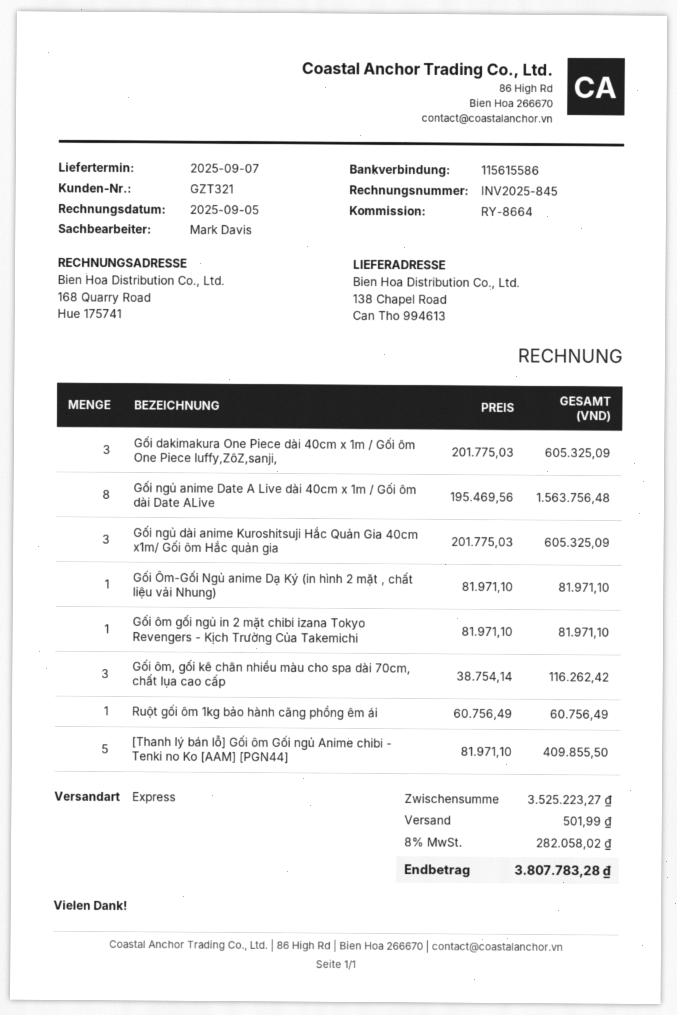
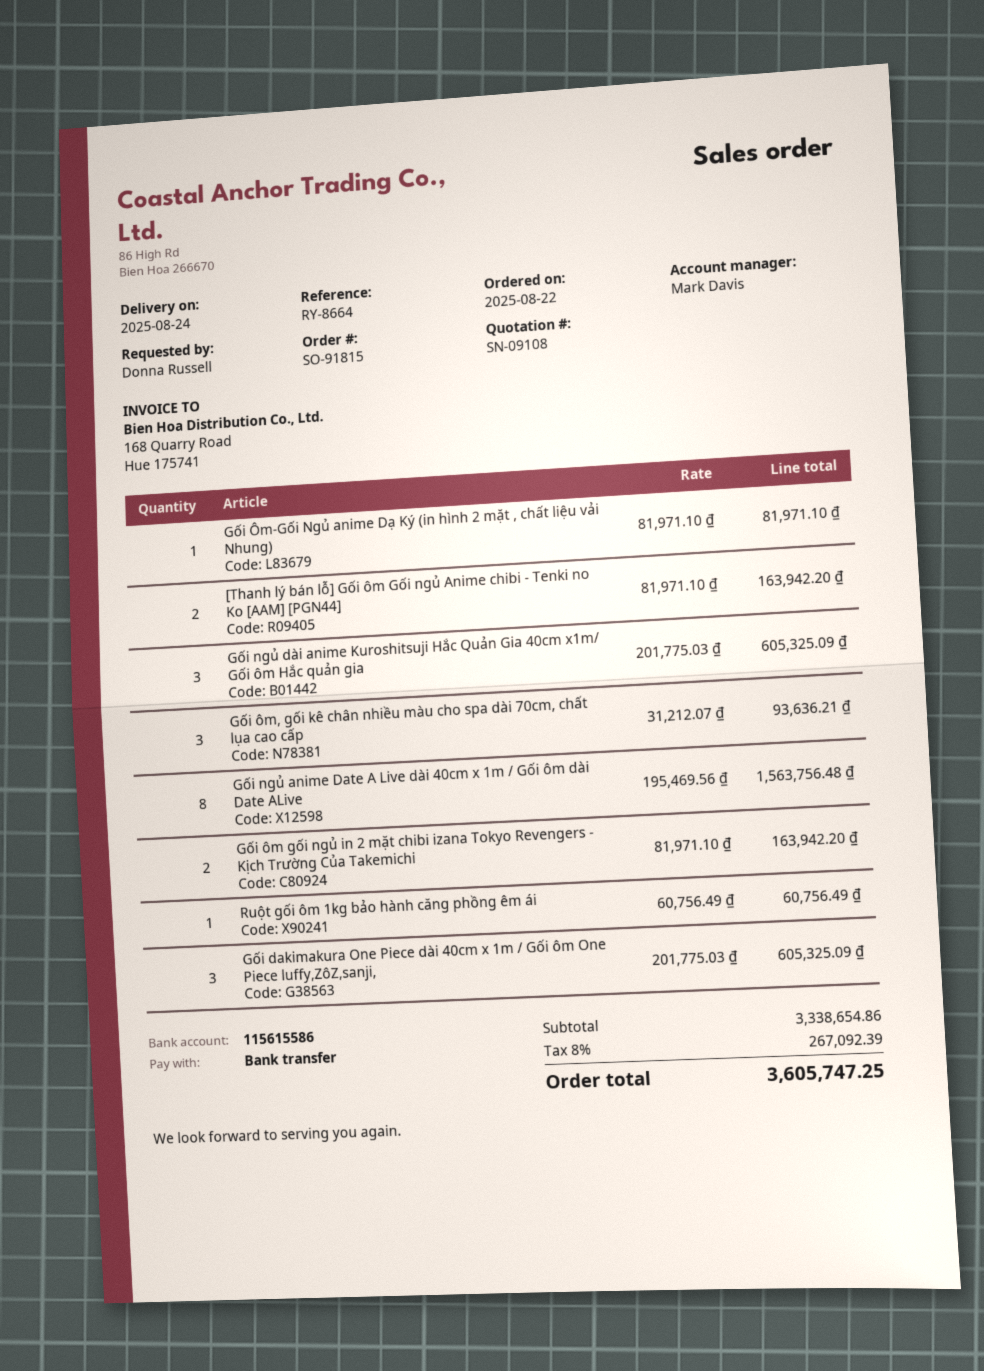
delivery date: 2025-09-07 -> 2025-08-24
Gối ôm gối ngủ in 2 mặt chibi izana Tokyo Revengers - Kịch Trường Của Takemichi: 1 x 81971.10 = 81971.10 -> 2 x 81971.10 = 163942.20
Gối ôm, gối kê chân nhiều màu cho spa dài 70cm, chất lụa cao cấp: 3 x 38754.14 = 116262.42 -> 3 x 31212.07 = 93636.21
[Thanh lý bán lỗ] Gối ôm Gối ngủ Anime chibi - Tenki no Ko [AAM] [PGN44]: 5 x 81971.10 = 409855.50 -> 2 x 81971.10 = 163942.20
subtotal: 3525223.27 -> 3338654.86
shipping: 501.99 -> none
tax: 8% = 282058.02 -> 8% = 267092.39
total: 3807783.28 -> 3605747.25

